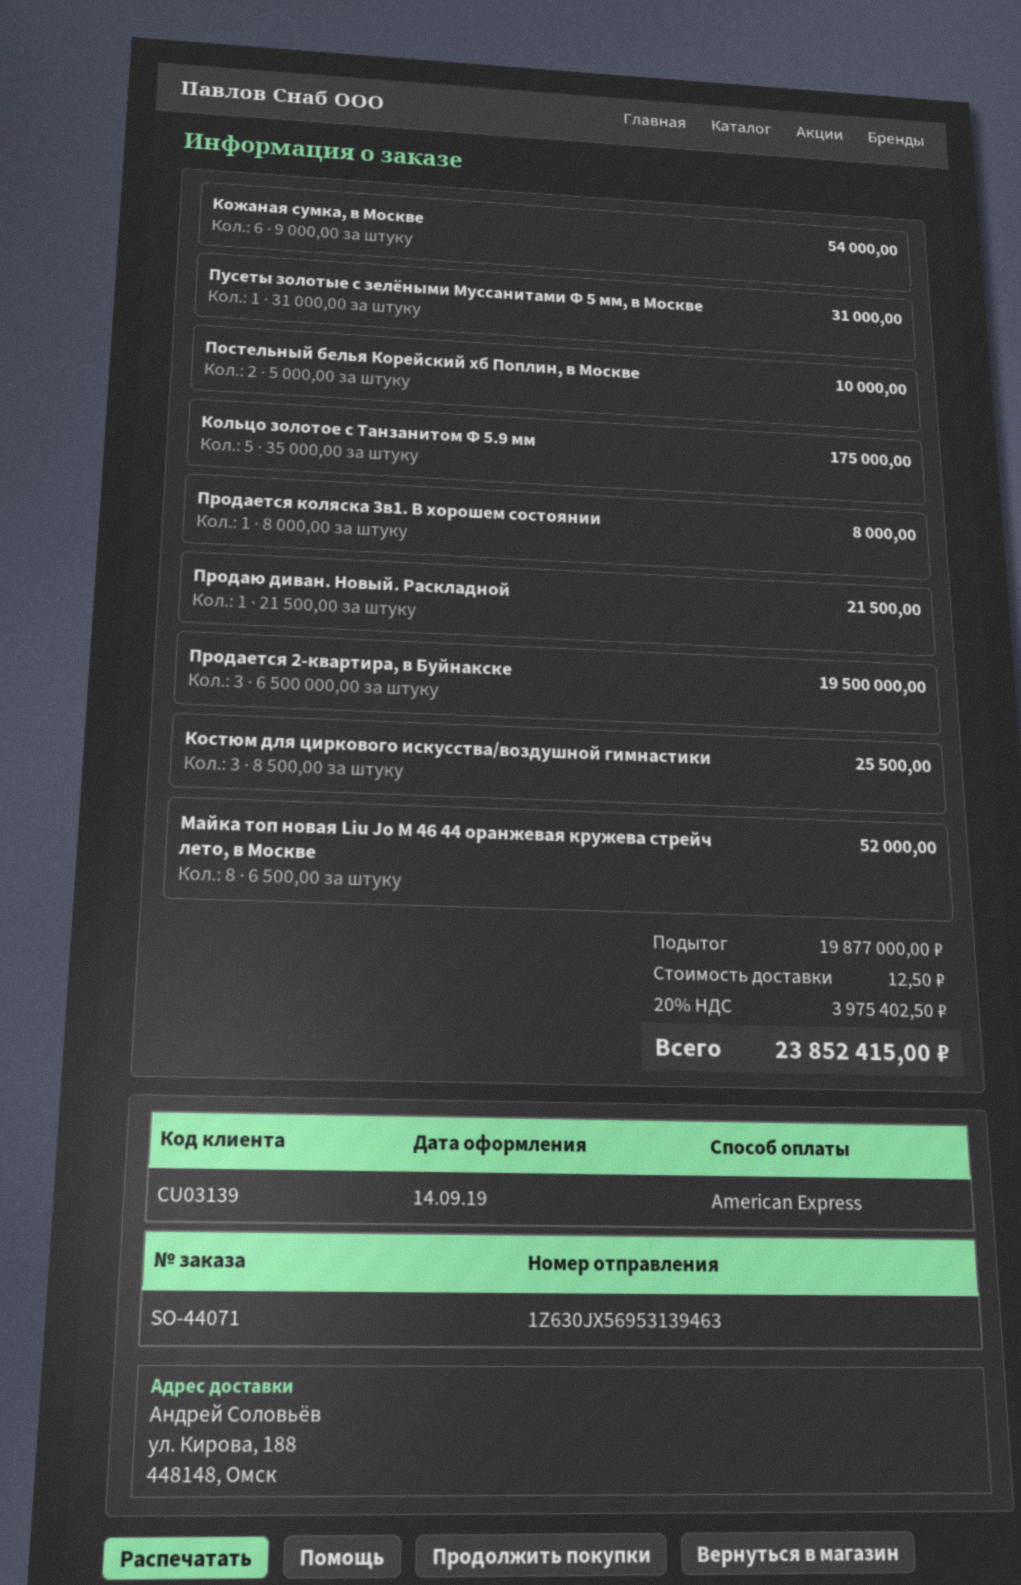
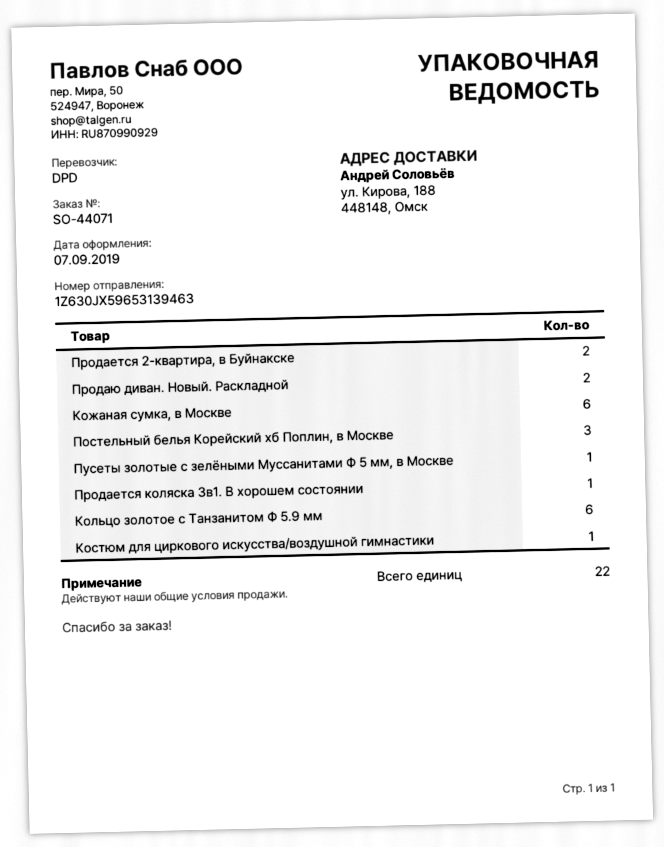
order date: 2019-09-14 -> 2019-09-07
tracking number: 1Z630JX56953139463 -> 1Z630JX59653139463
Постельный белья Корейский хб Поплин, в Москве: 2 -> 3
Кольцо золотое с Танзанитом Ф 5.9 мм: 5 -> 6
Продаю диван. Новый. Раскладной: 1 -> 2
Продается 2-квартира, в Буйнакске: 3 -> 2
Костюм для циркового искусства/воздушной гимнастики: 3 -> 1
Майка топ новая Liu Jo М 46 44 оранжевая кружева стрейч лето, в Москве: 8 -> none

